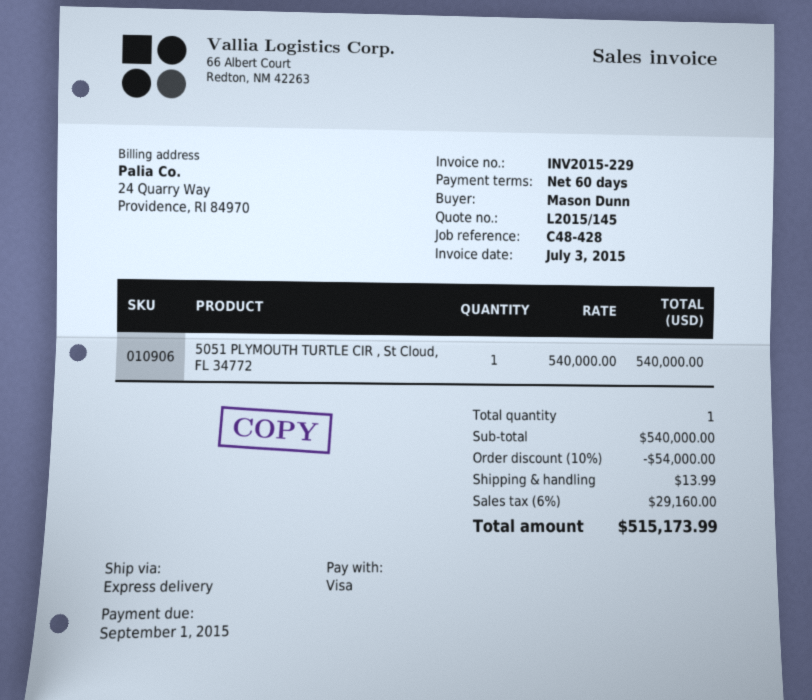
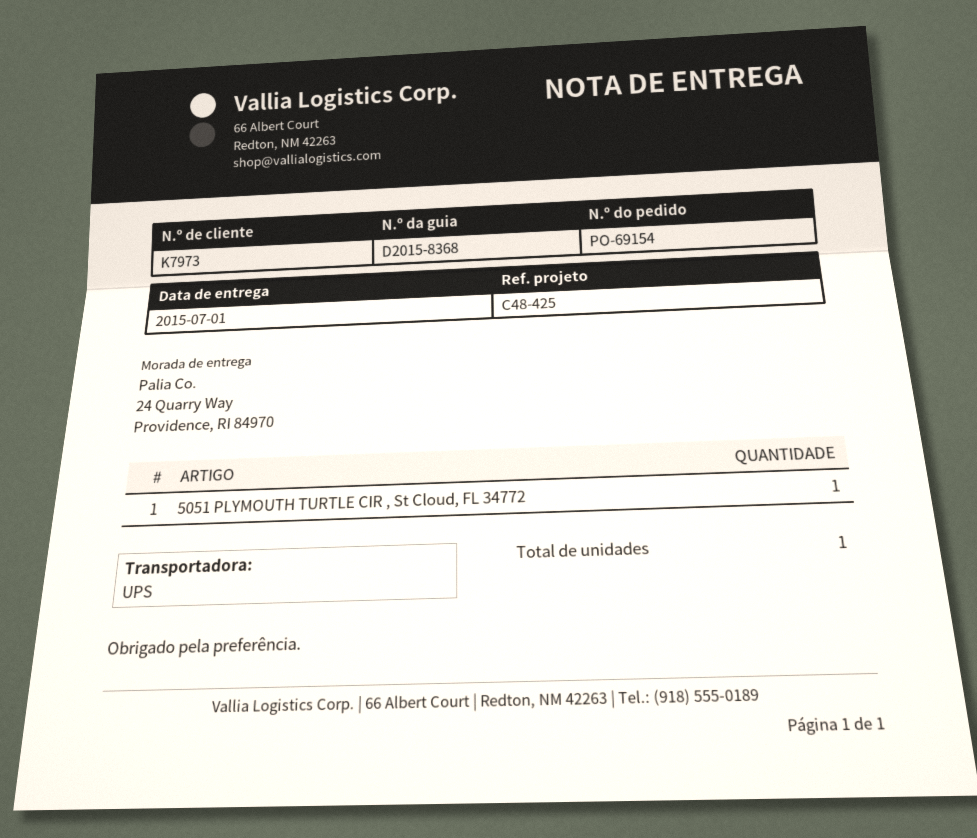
reference: C48-428 -> C48-425
shipping method: express -> UPS

